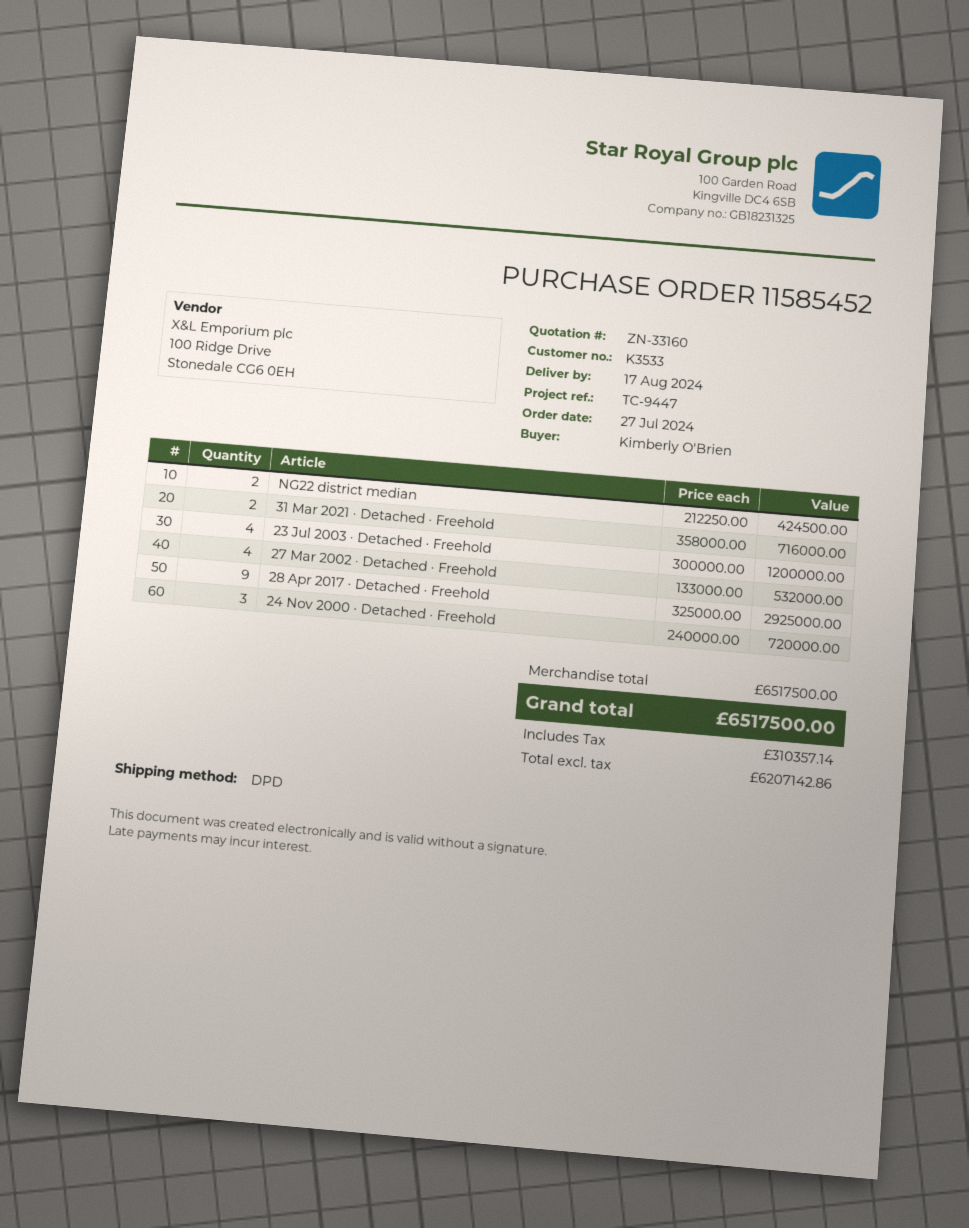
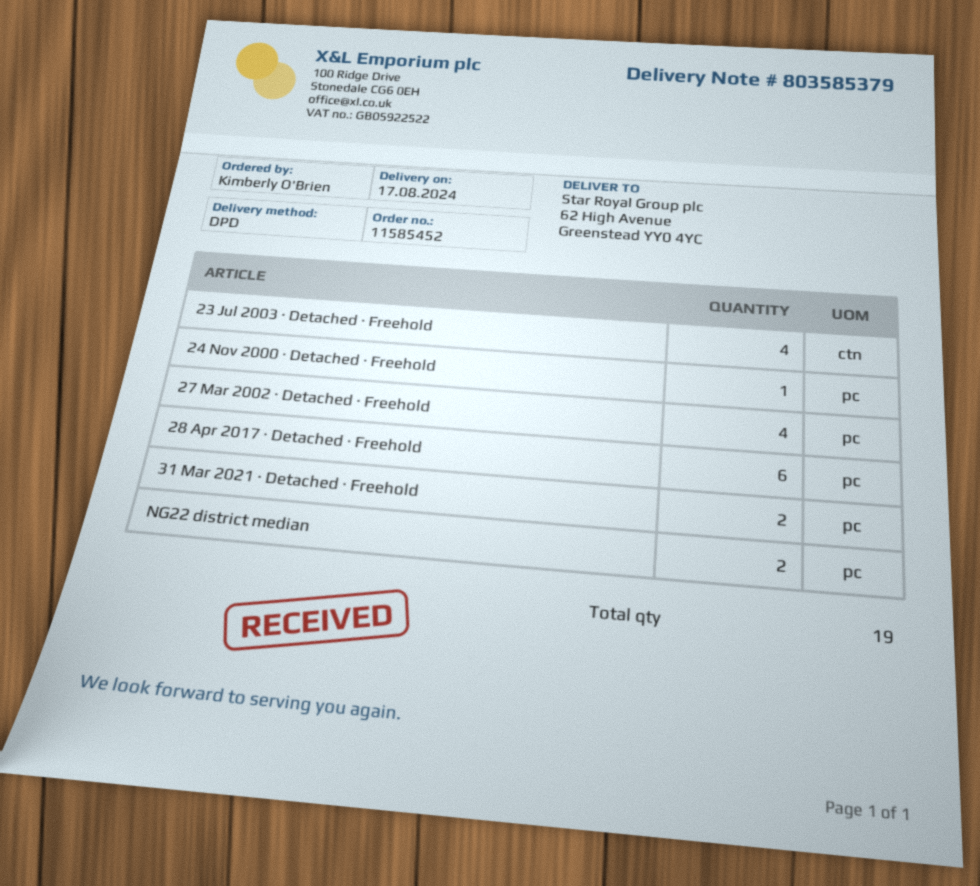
28 Apr 2017 · Detached · Freehold: 9 -> 6
24 Nov 2000 · Detached · Freehold: 3 -> 1

